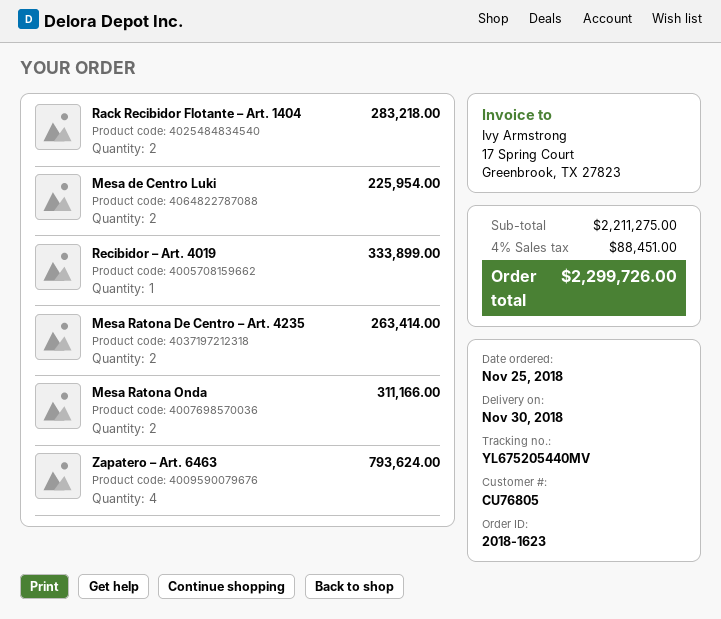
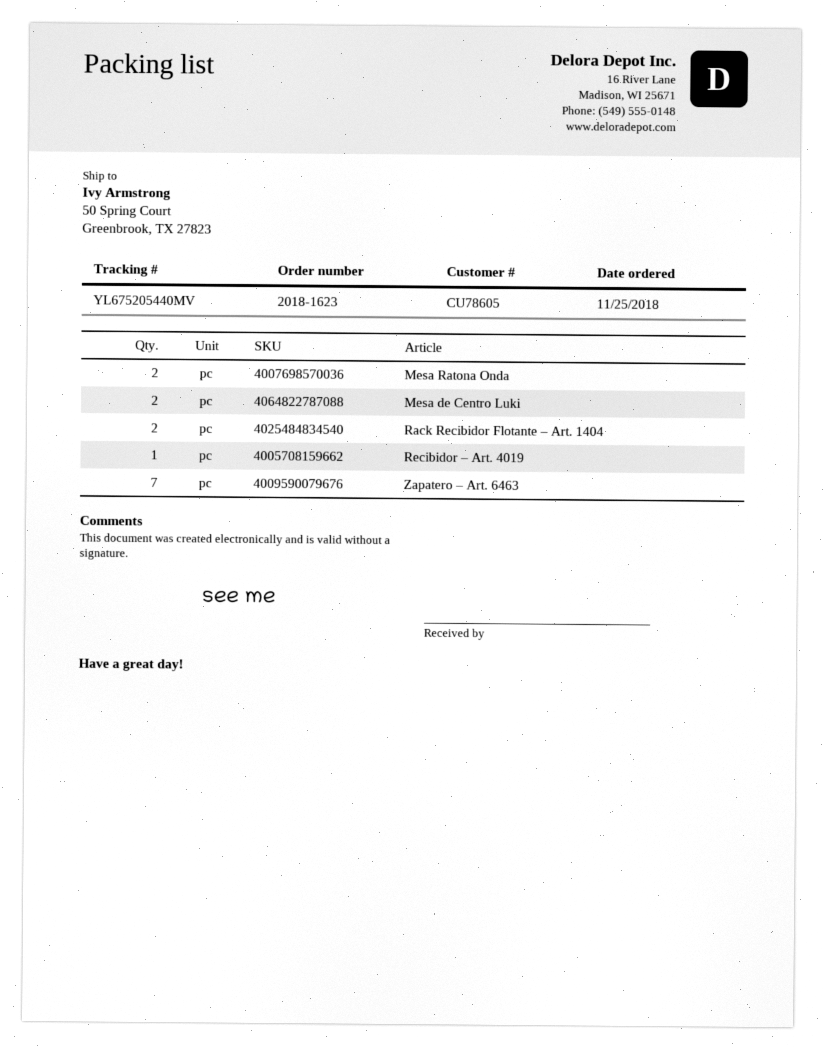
customer number: CU76805 -> CU78605
Mesa Ratona De Centro – Art. 4235: 2 -> none
Zapatero – Art. 6463: 4 -> 7

